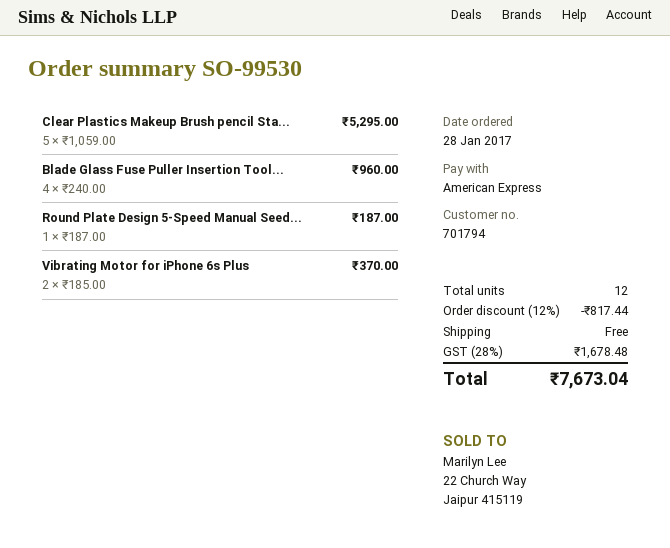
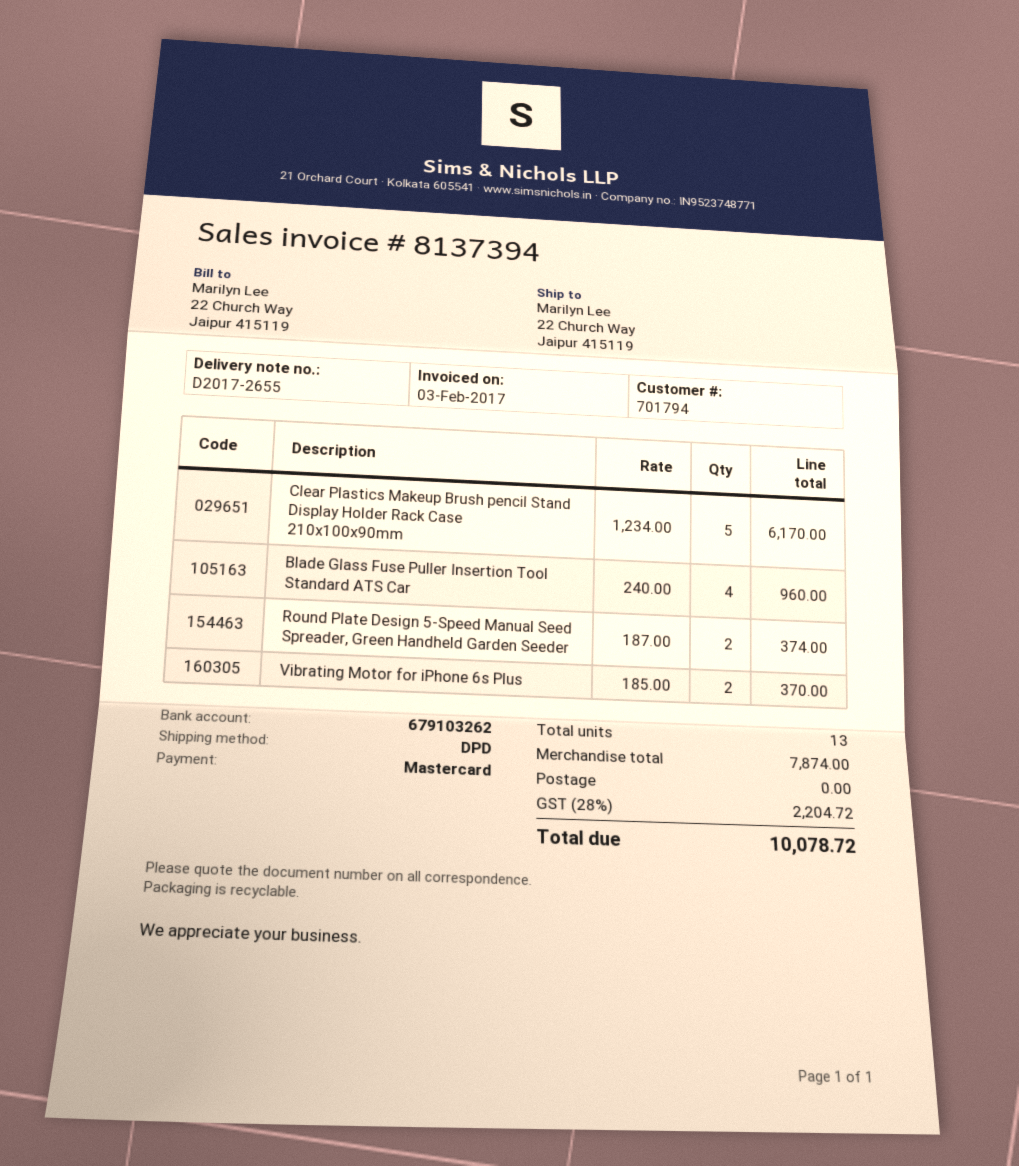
payment method: American Express -> Mastercard
Clear Plastics Makeup Brush pencil Sta...: 5 x 1059.00 = 5295.00 -> 5 x 1234.00 = 6170.00
Round Plate Design 5-Speed Manual Seed...: 1 x 187.00 = 187.00 -> 2 x 187.00 = 374.00
total quantity: 12 -> 13
discount: 12% = 817.44 -> none
tax: 28% = 1678.48 -> 28% = 2204.72
total: 7673.04 -> 10078.72

